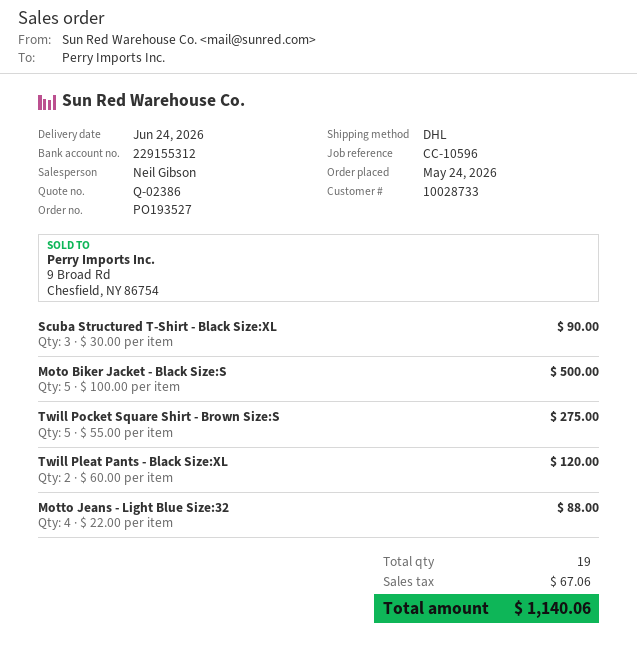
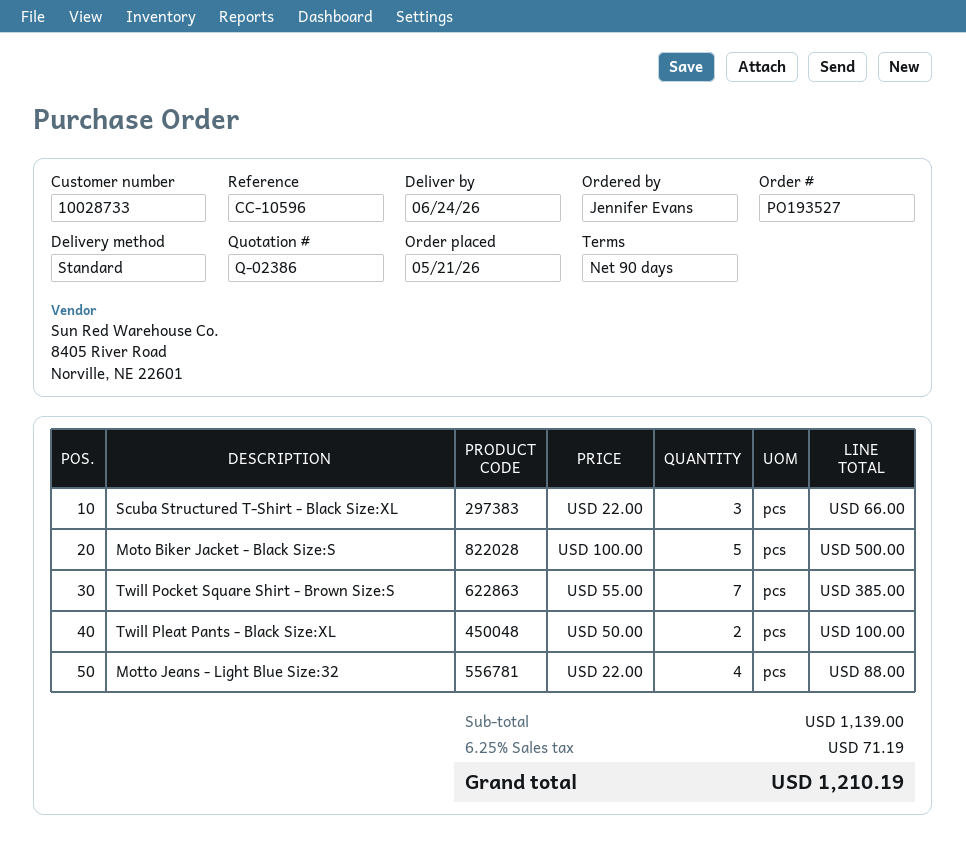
order date: 2026-05-24 -> 2026-05-21
shipping method: DHL -> standard
Scuba Structured T-Shirt - Black Size:XL: 3 x 30.00 = 90.00 -> 3 x 22.00 = 66.00
Twill Pocket Square Shirt - Brown Size:S: 5 x 55.00 = 275.00 -> 7 x 55.00 = 385.00
Twill Pleat Pants - Black Size:XL: 2 x 60.00 = 120.00 -> 2 x 50.00 = 100.00
tax: 67.06 -> 71.19
total: 1140.06 -> 1210.19

